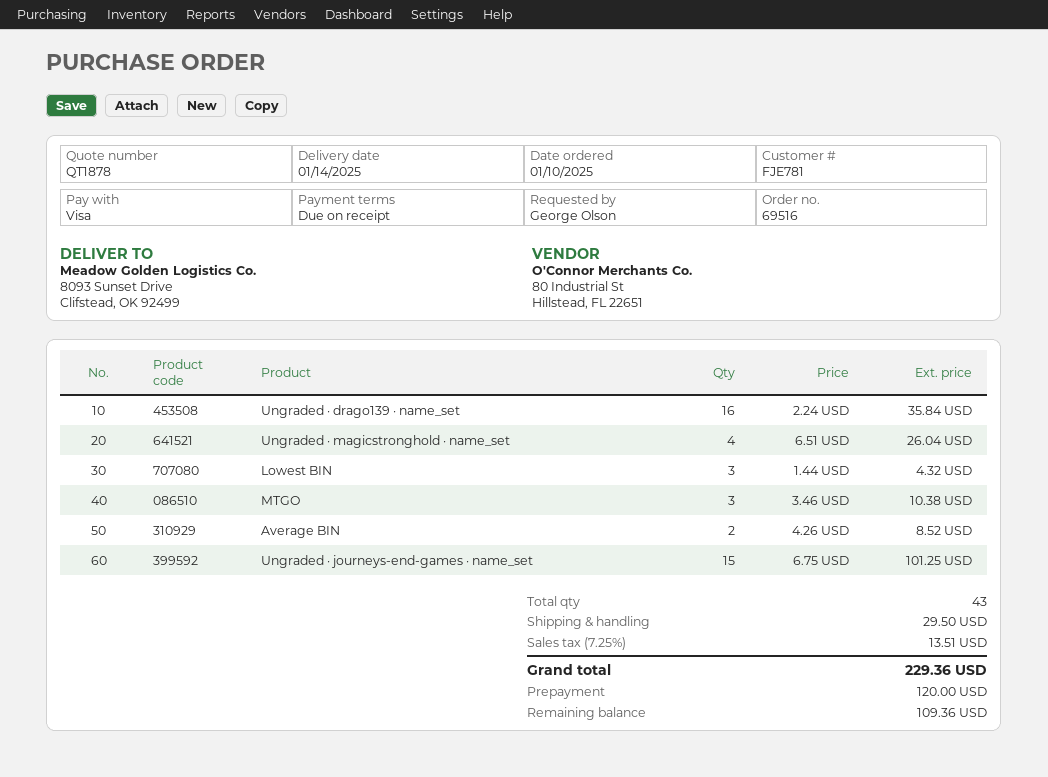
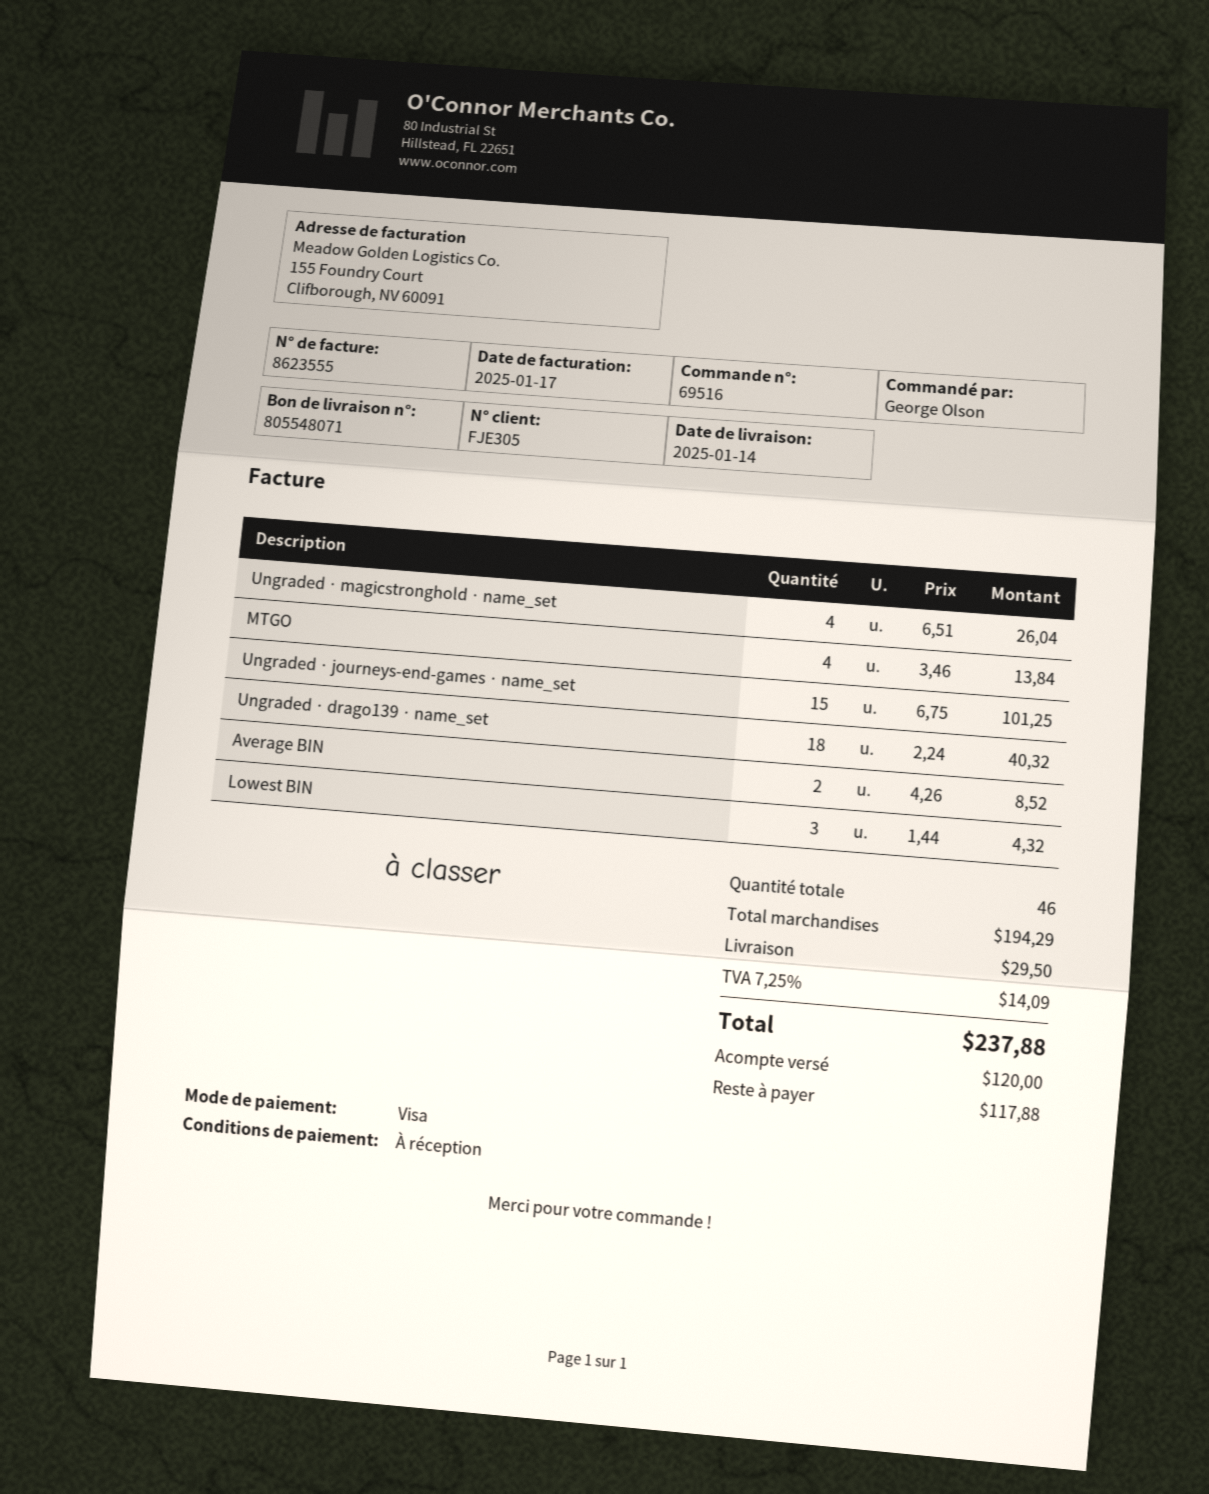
customer number: FJE781 -> FJE305
Ungraded · drago139 · name_set: 16 x 2.24 = 35.84 -> 18 x 2.24 = 40.32
MTGO: 3 x 3.46 = 10.38 -> 4 x 3.46 = 13.84
total quantity: 43 -> 46
tax: 7.25% = 13.51 -> 7.25% = 14.09
total: 229.36 -> 237.88
balance: 109.36 -> 117.88

